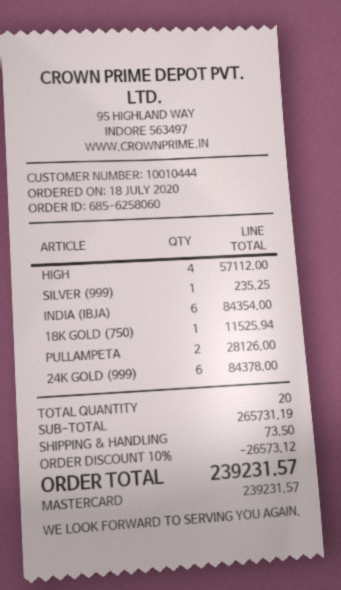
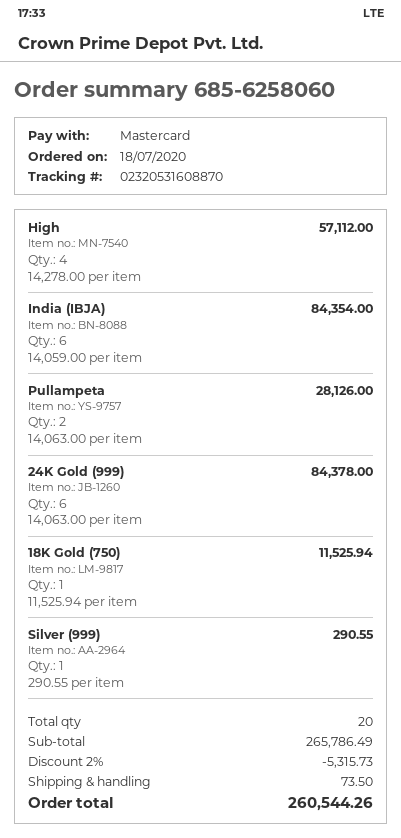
SILVER (999): 1 for 235.25 -> 1 for 290.55
subtotal: 265731.19 -> 265786.49
discount: 10% = 26573.12 -> 2% = 5315.73
total: 239231.57 -> 260544.26

